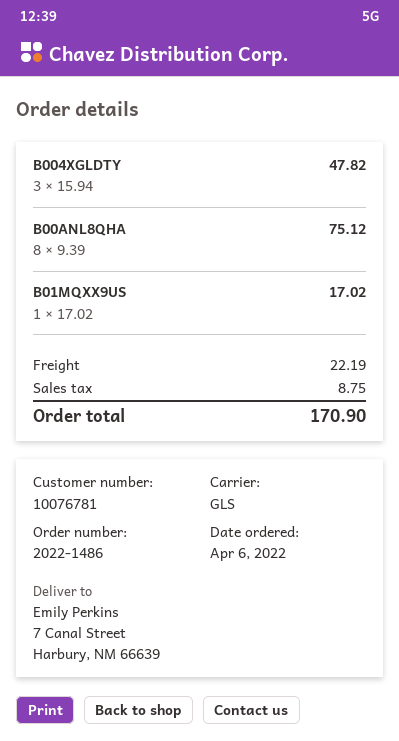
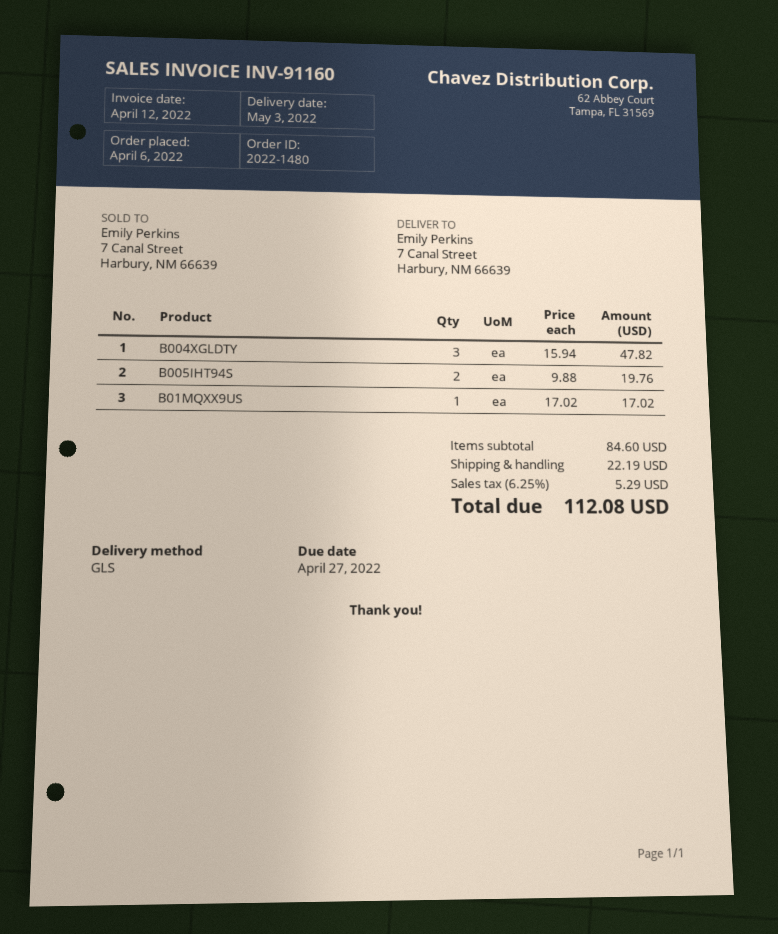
order number: 2022-1486 -> 2022-1480
B00ANL8QHA: 8 x 9.39 = 75.12 -> none
B005IHT94S: none -> 2 x 9.88 = 19.76
tax: 8.75 -> 5.29
total: 170.90 -> 112.08

